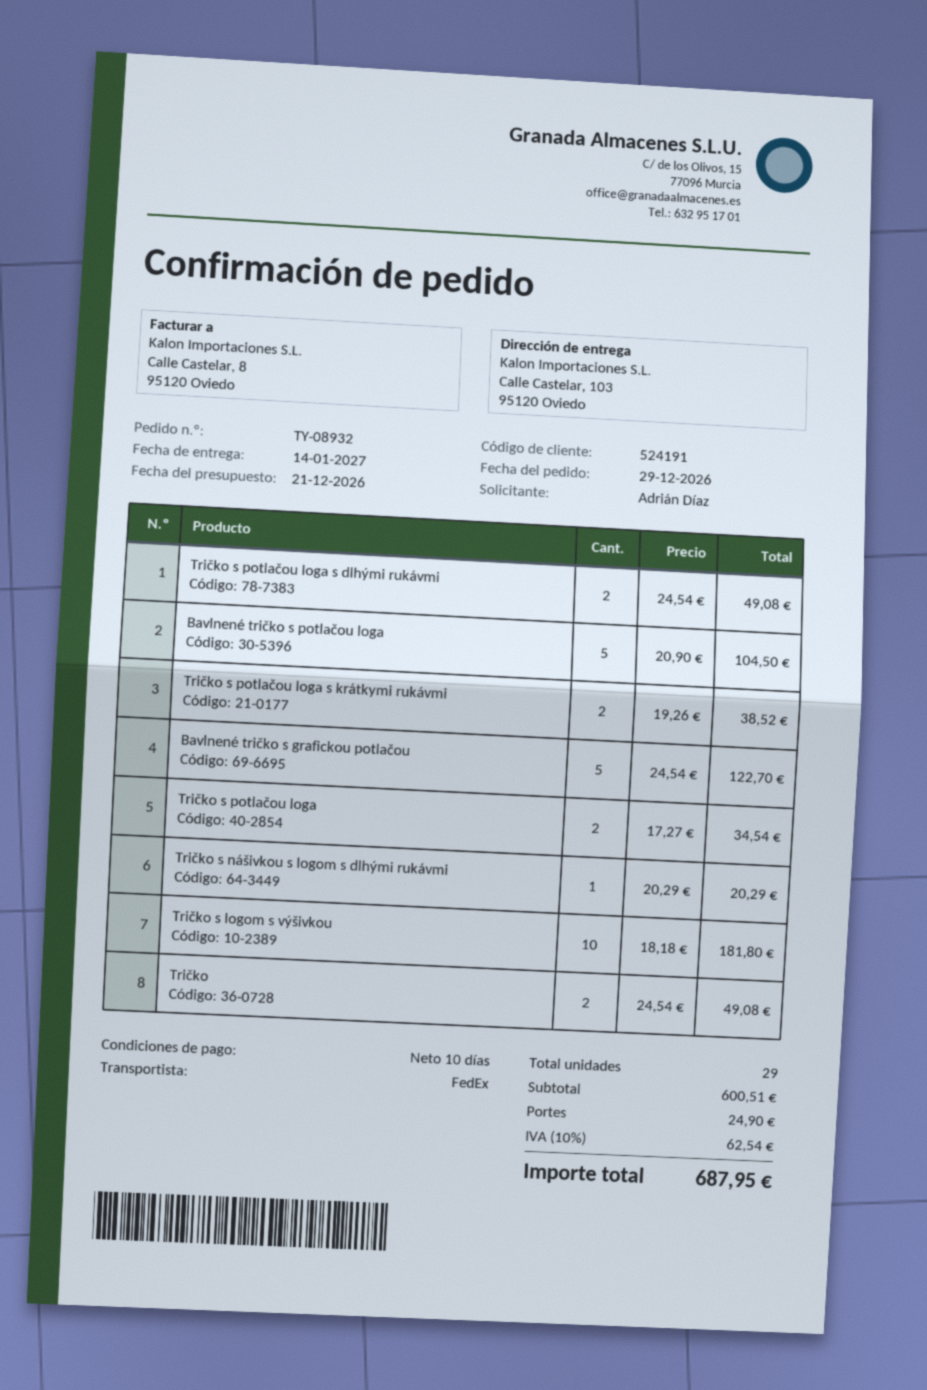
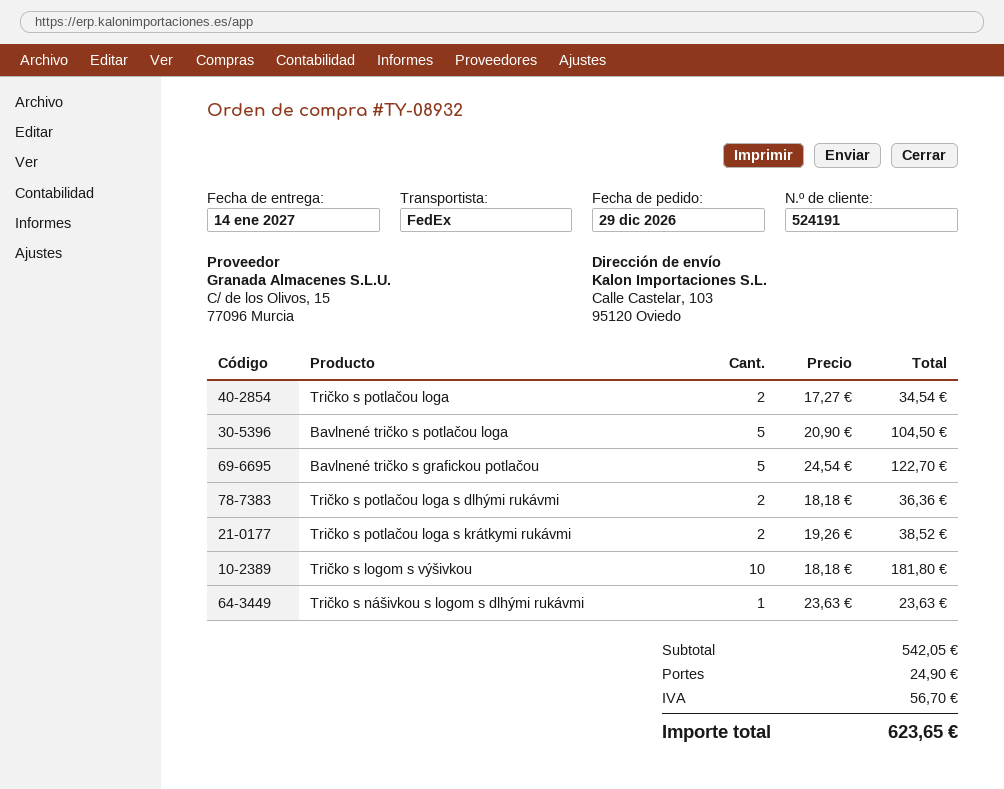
Tričko s potlačou loga s dlhými rukávmi: 2 x 24.54 = 49.08 -> 2 x 18.18 = 36.36
Tričko s nášivkou s logom s dlhými rukávmi: 1 x 20.29 = 20.29 -> 1 x 23.63 = 23.63
Tričko: 2 x 24.54 = 49.08 -> none
subtotal: 600.51 -> 542.05
tax: 62.54 -> 56.70
total: 687.95 -> 623.65

